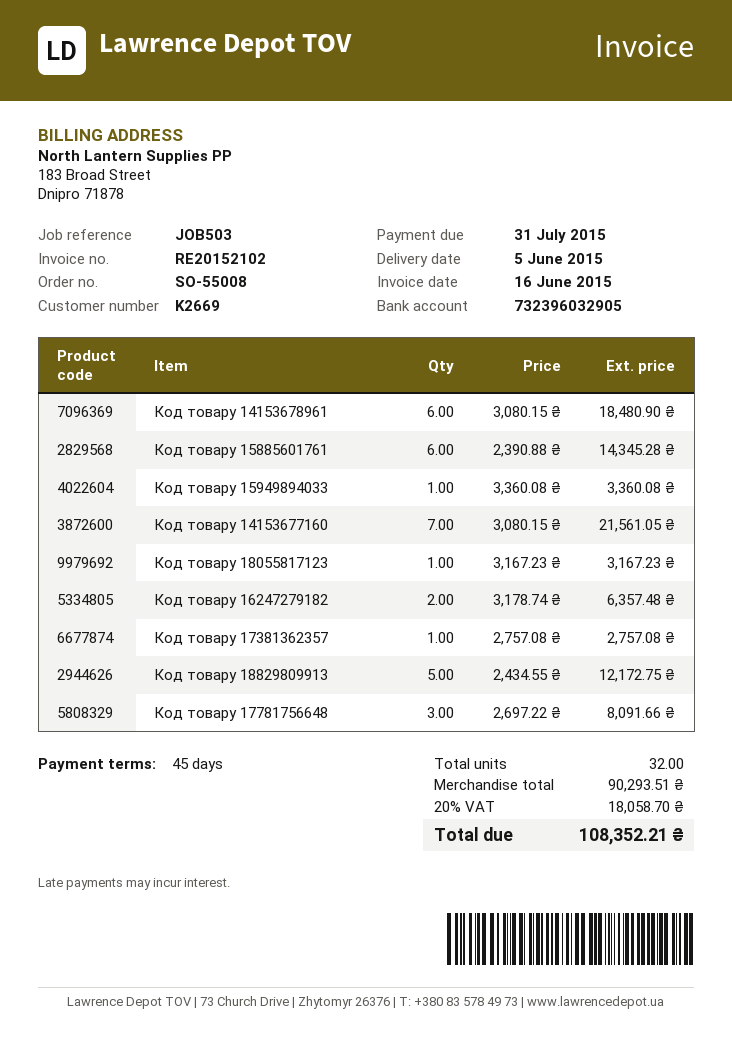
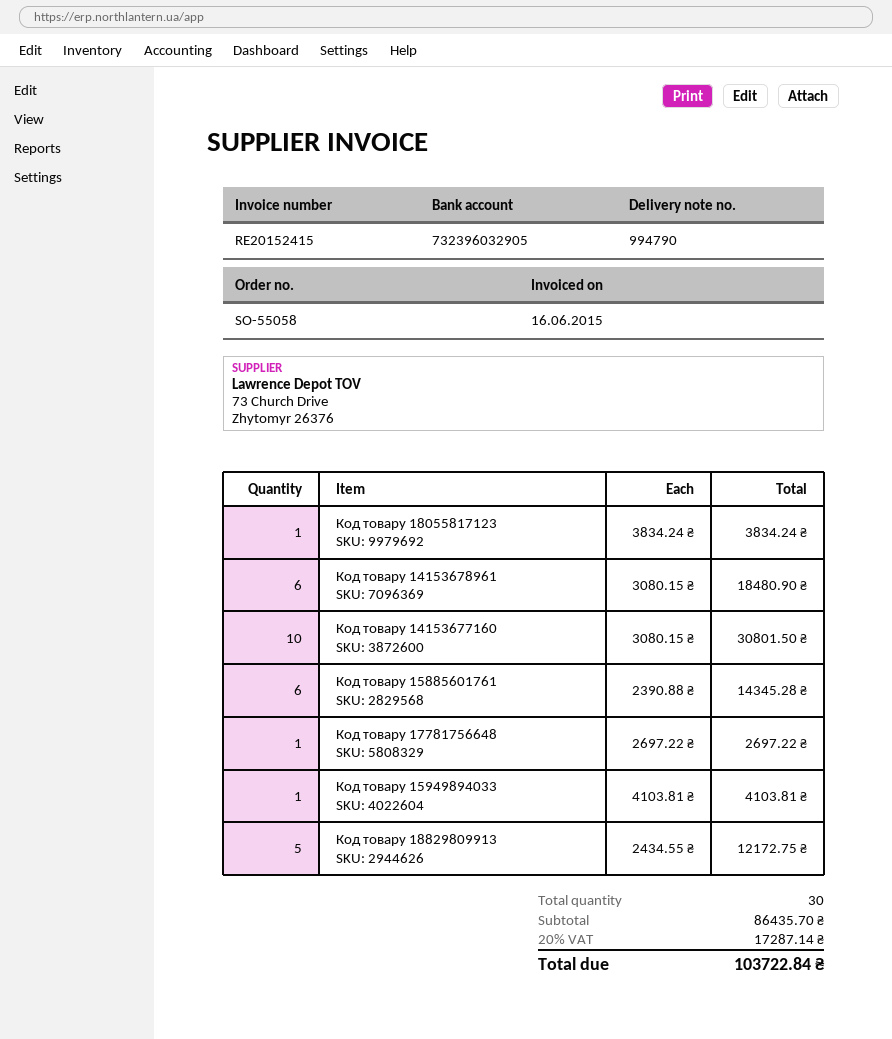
order number: SO-55008 -> SO-55058
invoice number: RE20152102 -> RE20152415
Код товару 15949894033: 1 x 3360.08 = 3360.08 -> 1 x 4103.81 = 4103.81
Код товару 14153677160: 7 x 3080.15 = 21561.05 -> 10 x 3080.15 = 30801.50
Код товару 18055817123: 1 x 3167.23 = 3167.23 -> 1 x 3834.24 = 3834.24
Код товару 16247279182: 2 x 3178.74 = 6357.48 -> none
Код товару 17381362357: 1 x 2757.08 = 2757.08 -> none
Код товару 17781756648: 3 x 2697.22 = 8091.66 -> 1 x 2697.22 = 2697.22
total quantity: 32 -> 30
subtotal: 90293.51 -> 86435.70
tax: 20% = 18058.70 -> 20% = 17287.14
total: 108352.21 -> 103722.84

